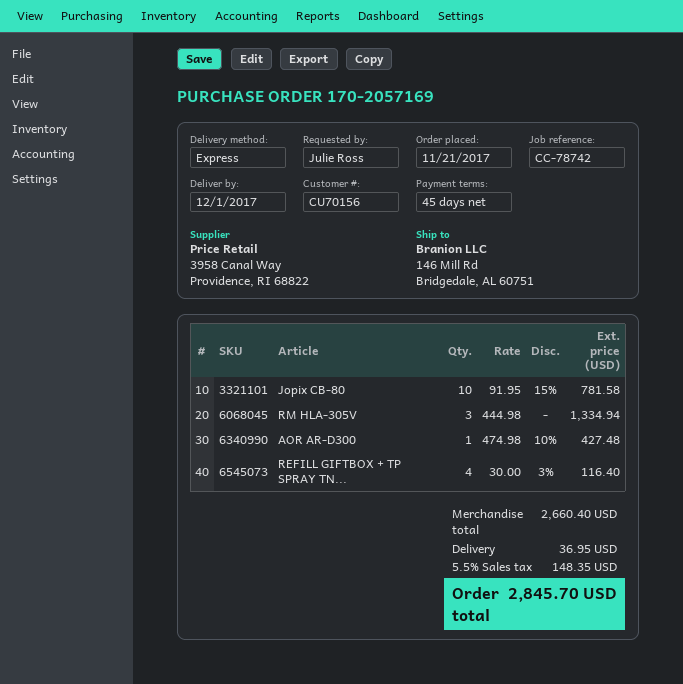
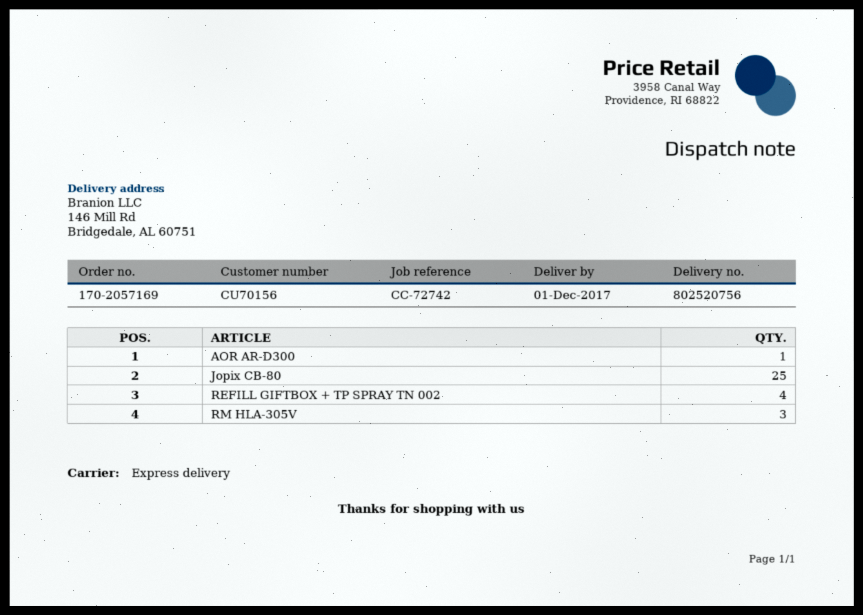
reference: CC-78742 -> CC-72742
Jopix CB-80: 10 -> 25

